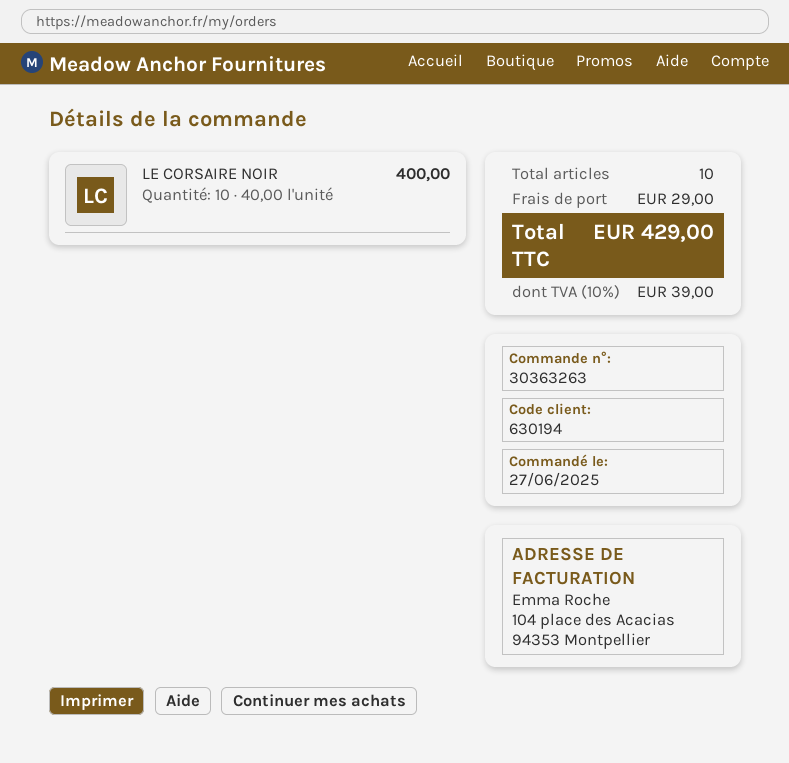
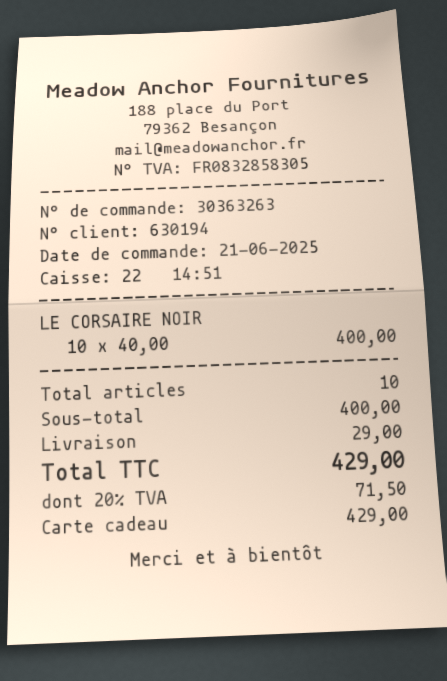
order date: 2025-06-27 -> 2025-06-21
tax: 10% = 39.00 -> 20% = 71.50

